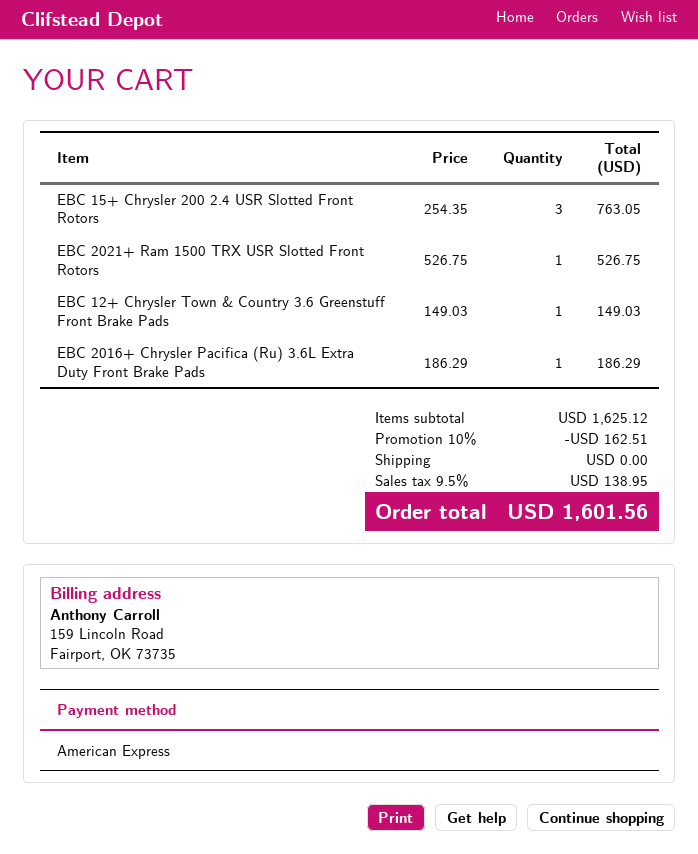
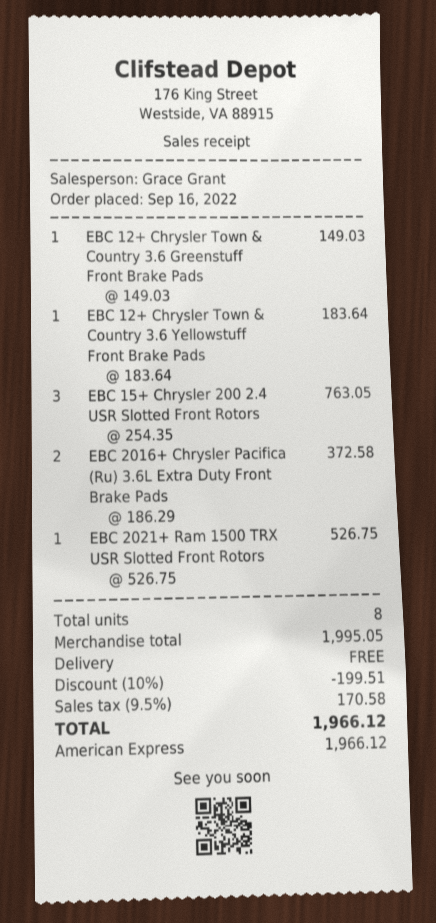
EBC 2016+ Chrysler Pacifica (Ru) 3.6L Extra Duty Front Brake Pads: 1 x 186.29 = 186.29 -> 2 x 186.29 = 372.58
EBC 12+ Chrysler Town & Country 3.6 Yellowstuff Front Brake Pads: none -> 1 x 183.64 = 183.64
subtotal: 1625.12 -> 1995.05
discount: 10% = 162.51 -> 10% = 199.51
tax: 9.5% = 138.95 -> 9.5% = 170.58
total: 1601.56 -> 1966.12

